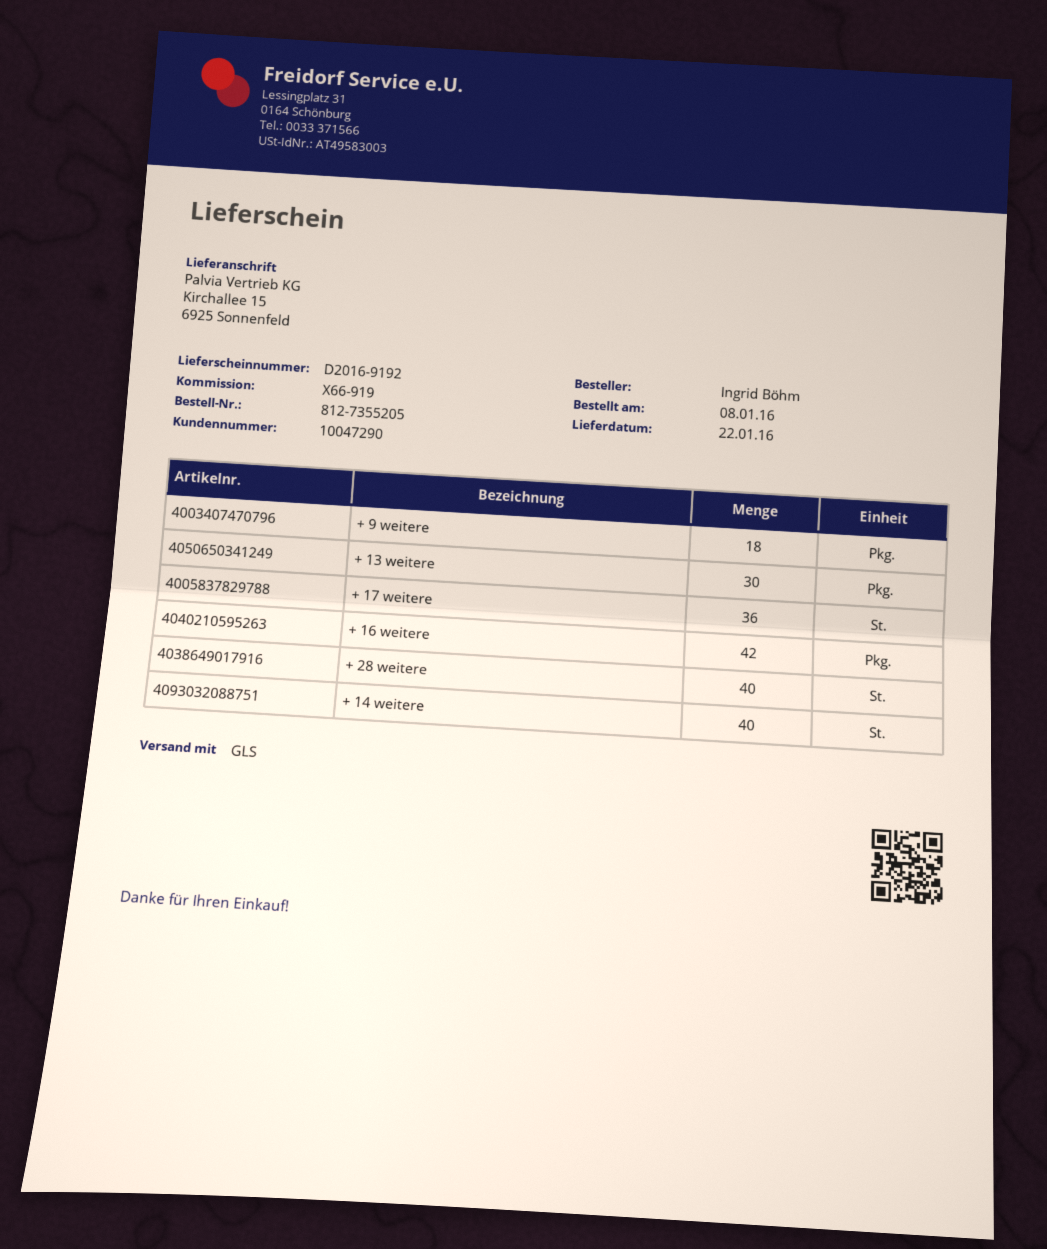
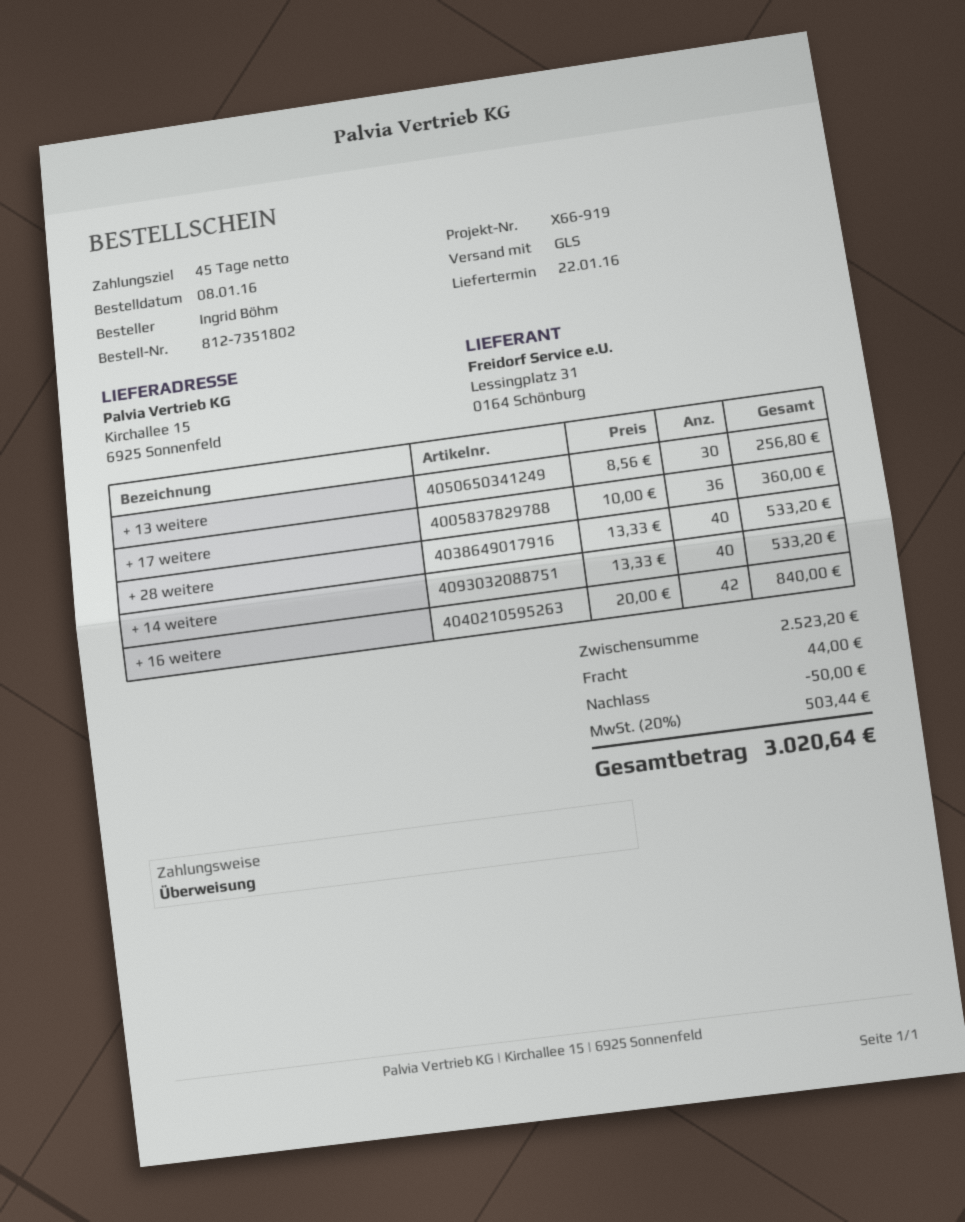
order number: 812-7355205 -> 812-7351802
+ 9 weitere: 18 -> none

